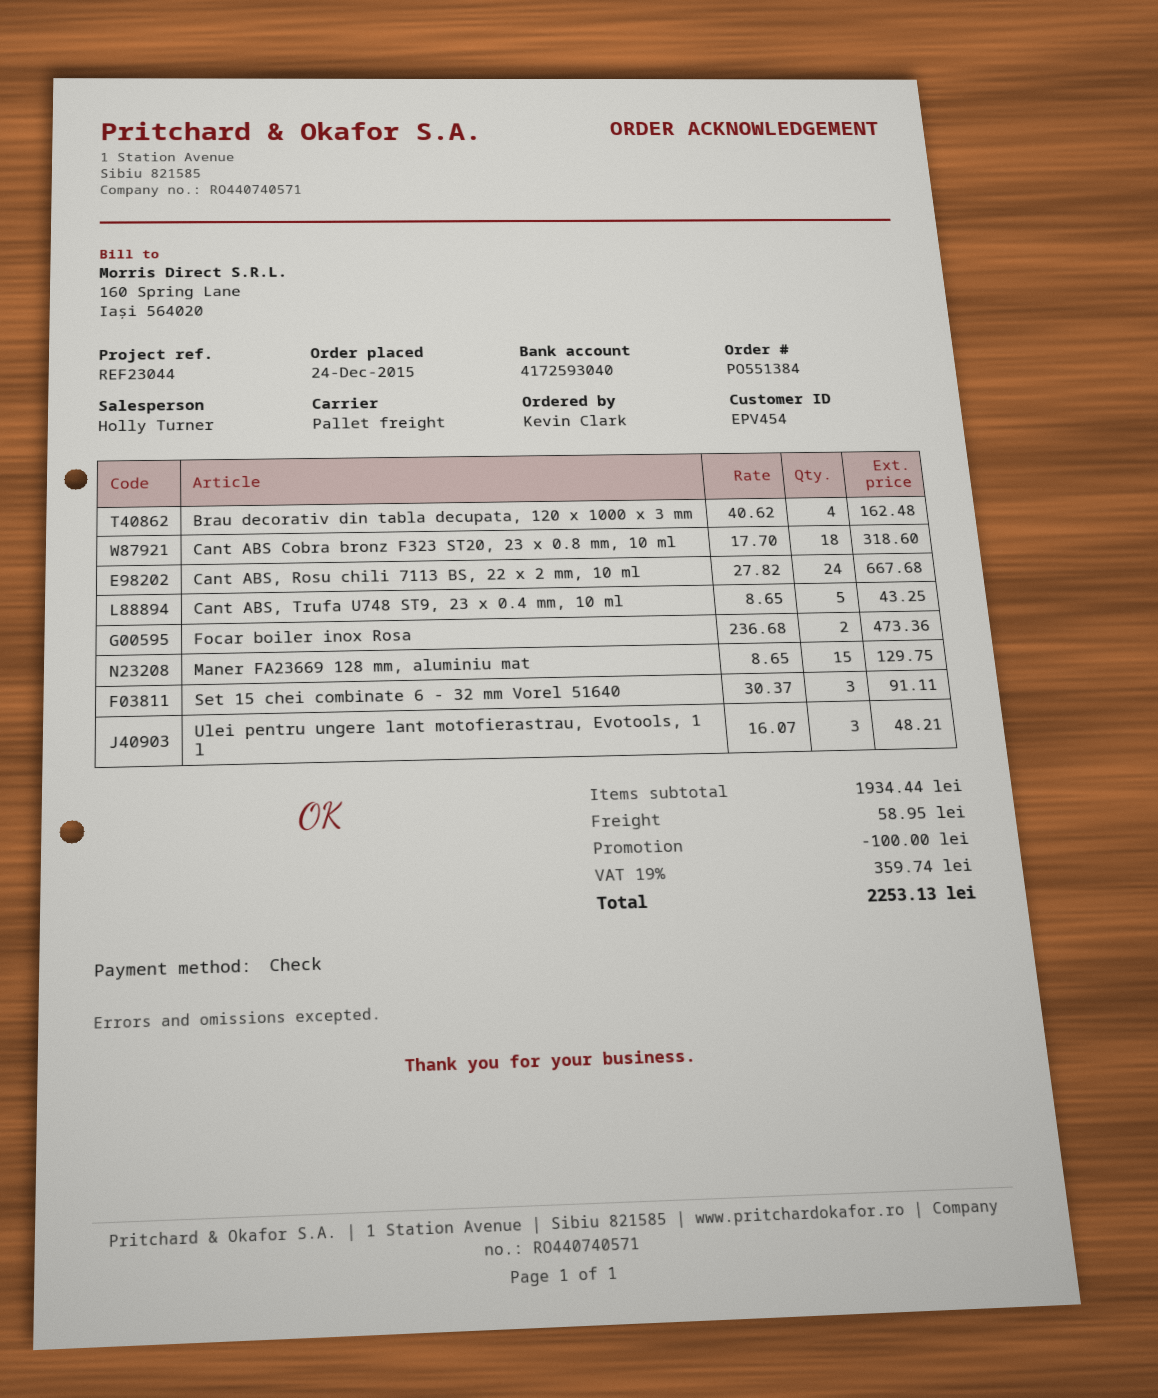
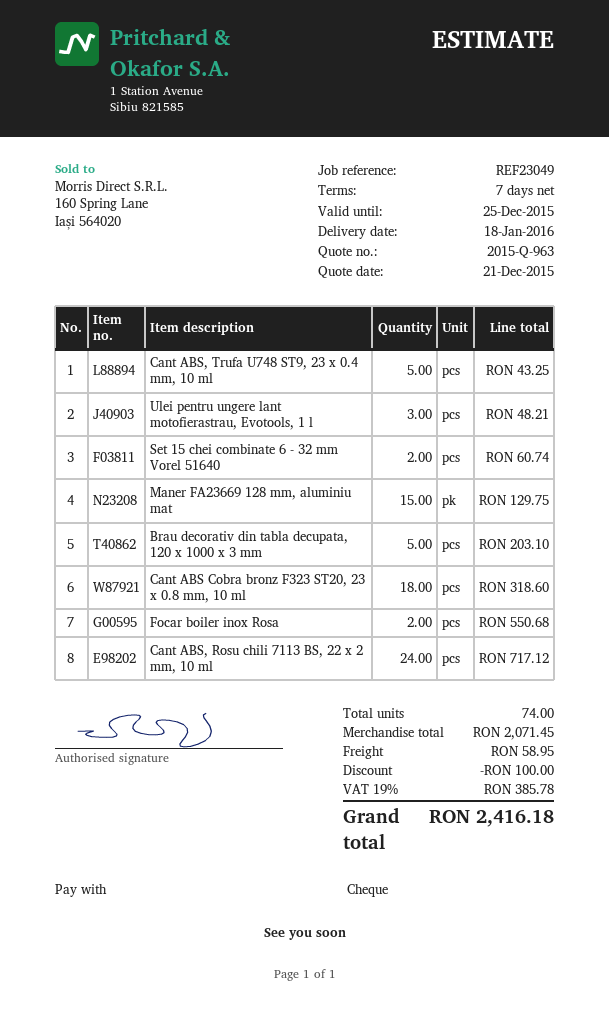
reference: REF23044 -> REF23049
Brau decorativ din tabla decupata, 120 x 1000 x 3 mm: 4 for 162.48 -> 5 for 203.10
Cant ABS, Rosu chili 7113 BS, 22 x 2 mm, 10 ml: 24 for 667.68 -> 24 for 717.12
Focar boiler inox Rosa: 2 for 473.36 -> 2 for 550.68
Set 15 chei combinate 6 - 32 mm Vorel 51640: 3 for 91.11 -> 2 for 60.74
subtotal: 1934.44 -> 2071.45
tax: 19% = 359.74 -> 19% = 385.78
total: 2253.13 -> 2416.18

